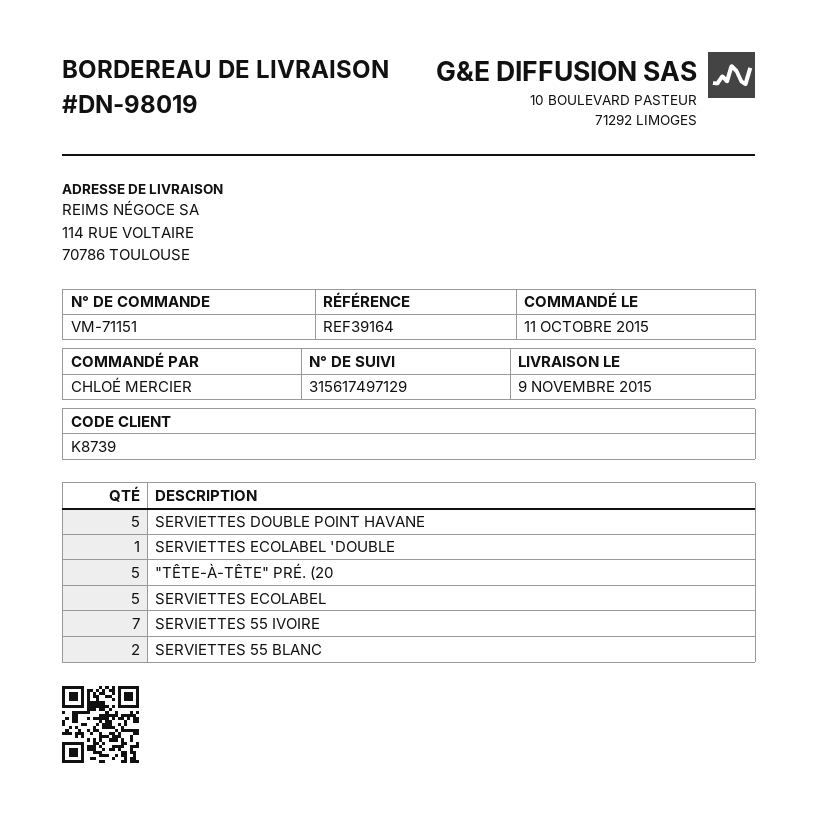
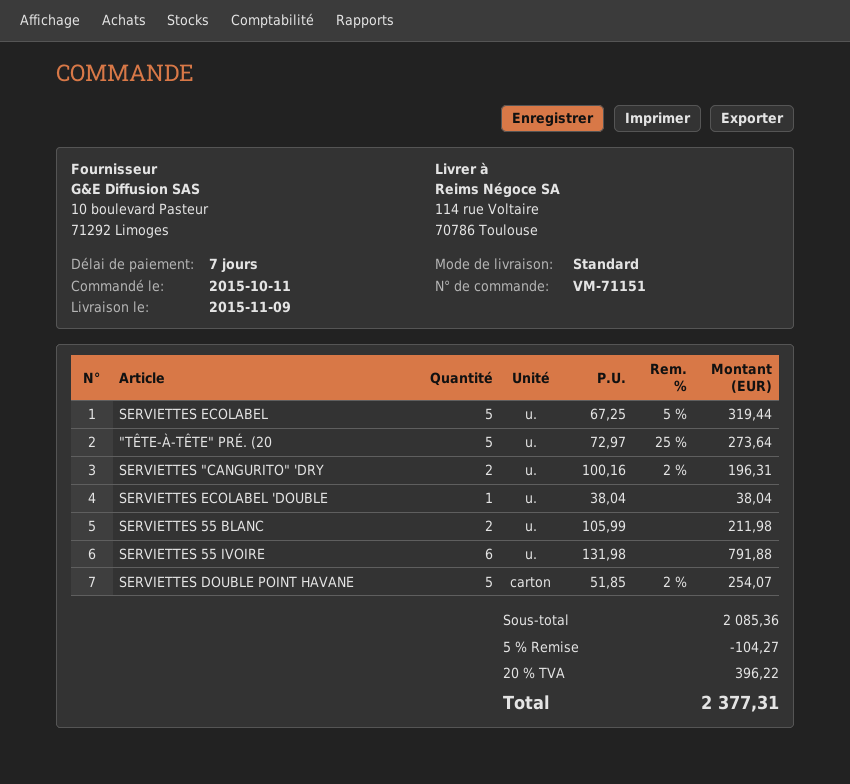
SERVIETTES 55 IVOIRE: 7 -> 6
SERVIETTES "CANGURITO" 'DRY: none -> 2

